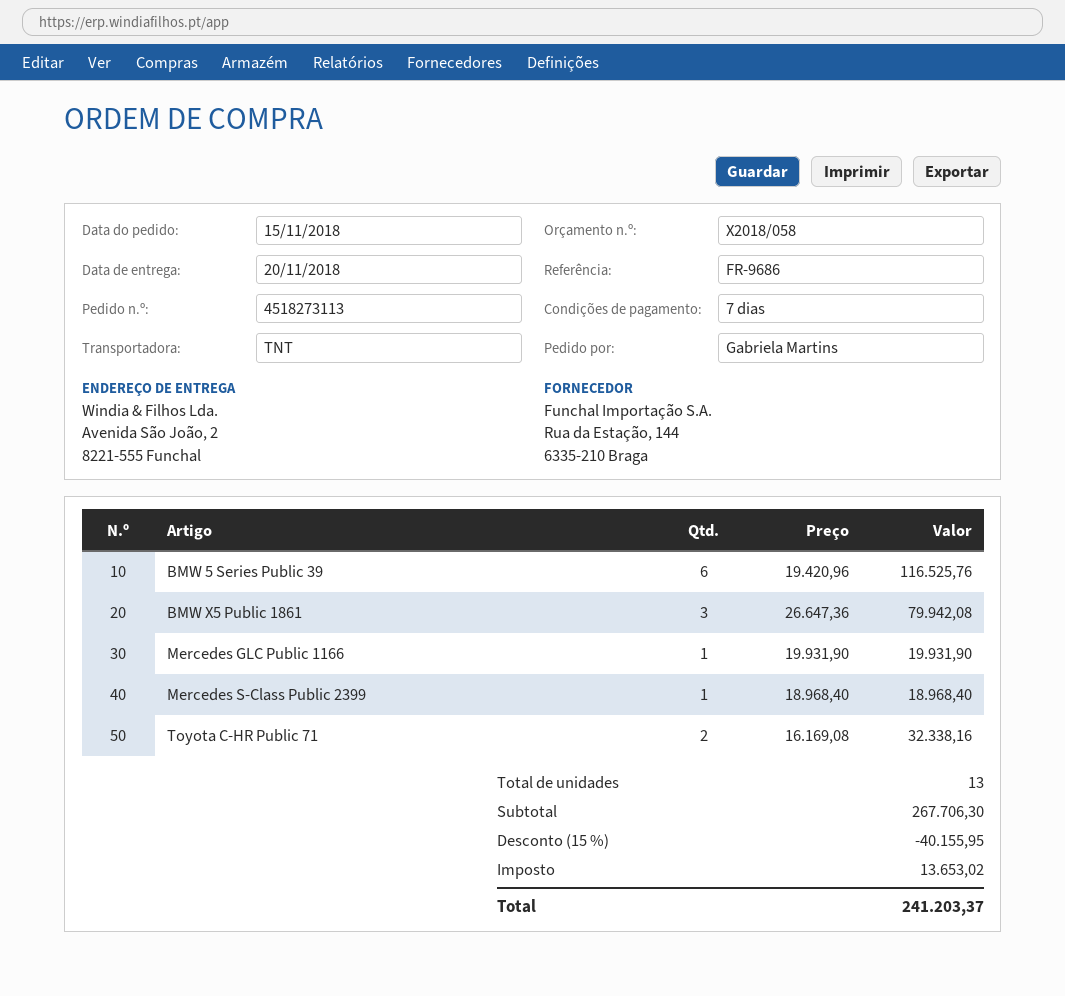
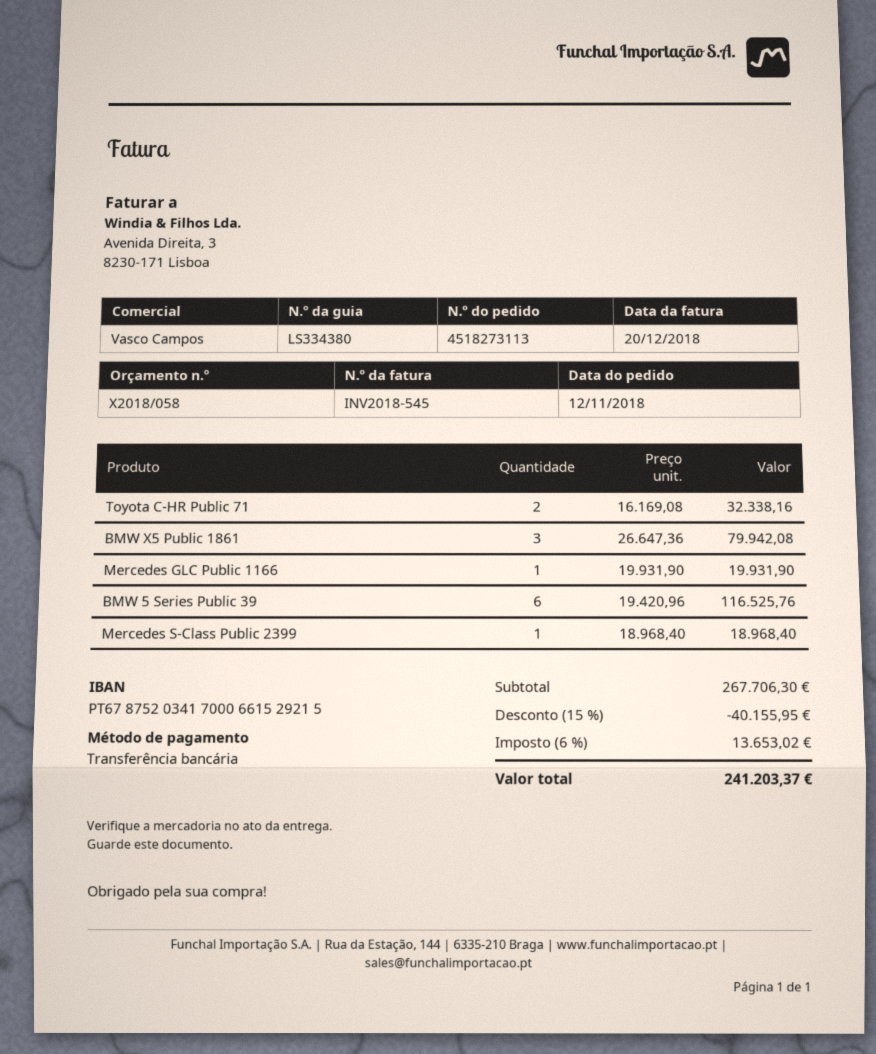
order date: 2018-11-15 -> 2018-11-12

